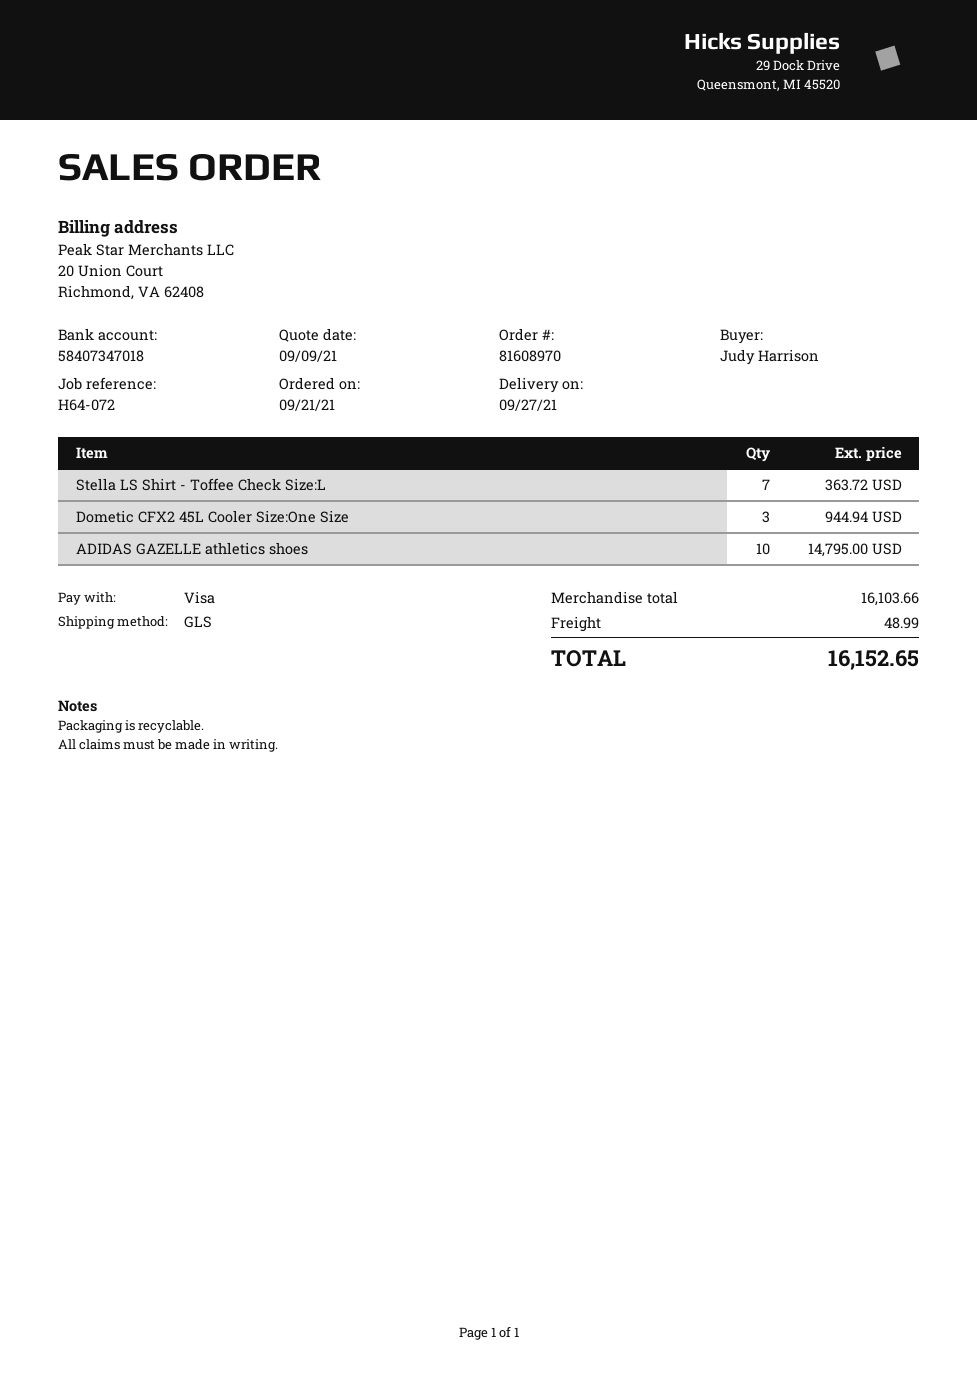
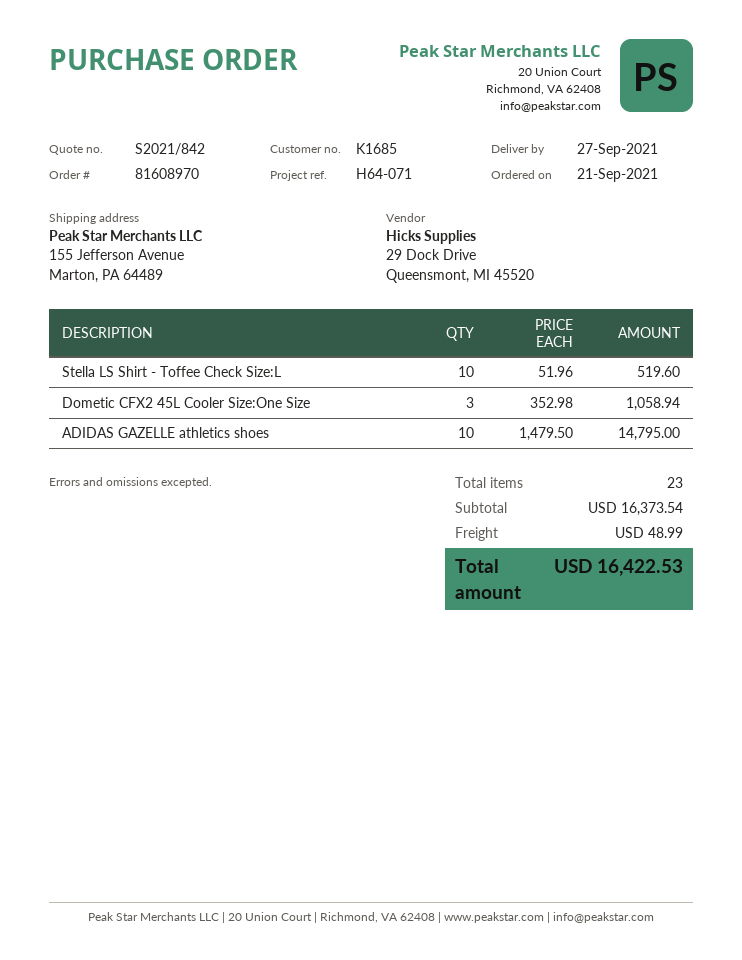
reference: H64-072 -> H64-071
Stella LS Shirt - Toffee Check Size:L: 7 for 363.72 -> 10 for 519.60
Dometic CFX2 45L Cooler Size:One Size: 3 for 944.94 -> 3 for 1058.94
subtotal: 16103.66 -> 16373.54
total: 16152.65 -> 16422.53

